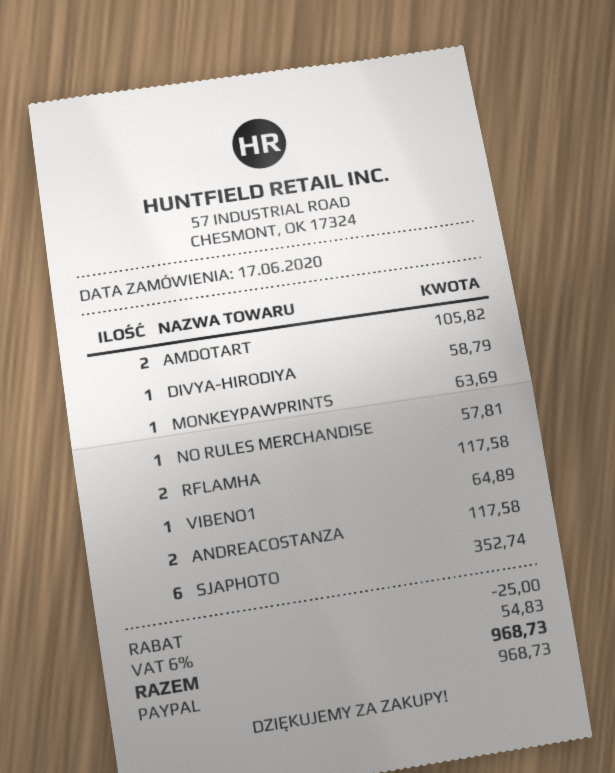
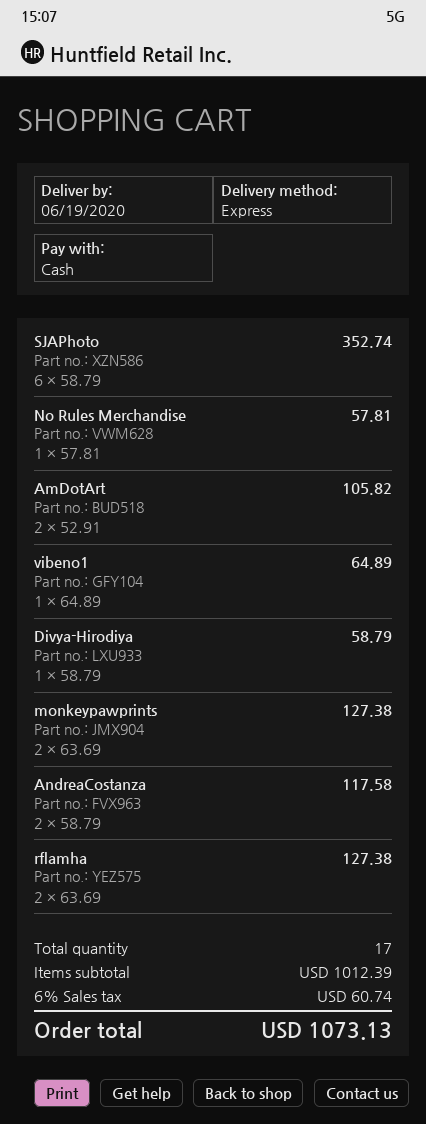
payment method: PayPal -> cash
MONKEYPAWPRINTS: 1 for 63.69 -> 2 for 127.38
RFLAMHA: 2 for 117.58 -> 2 for 127.38
discount: 25.00 -> none
tax: 6% = 54.83 -> 6% = 60.74
total: 968.73 -> 1073.13

